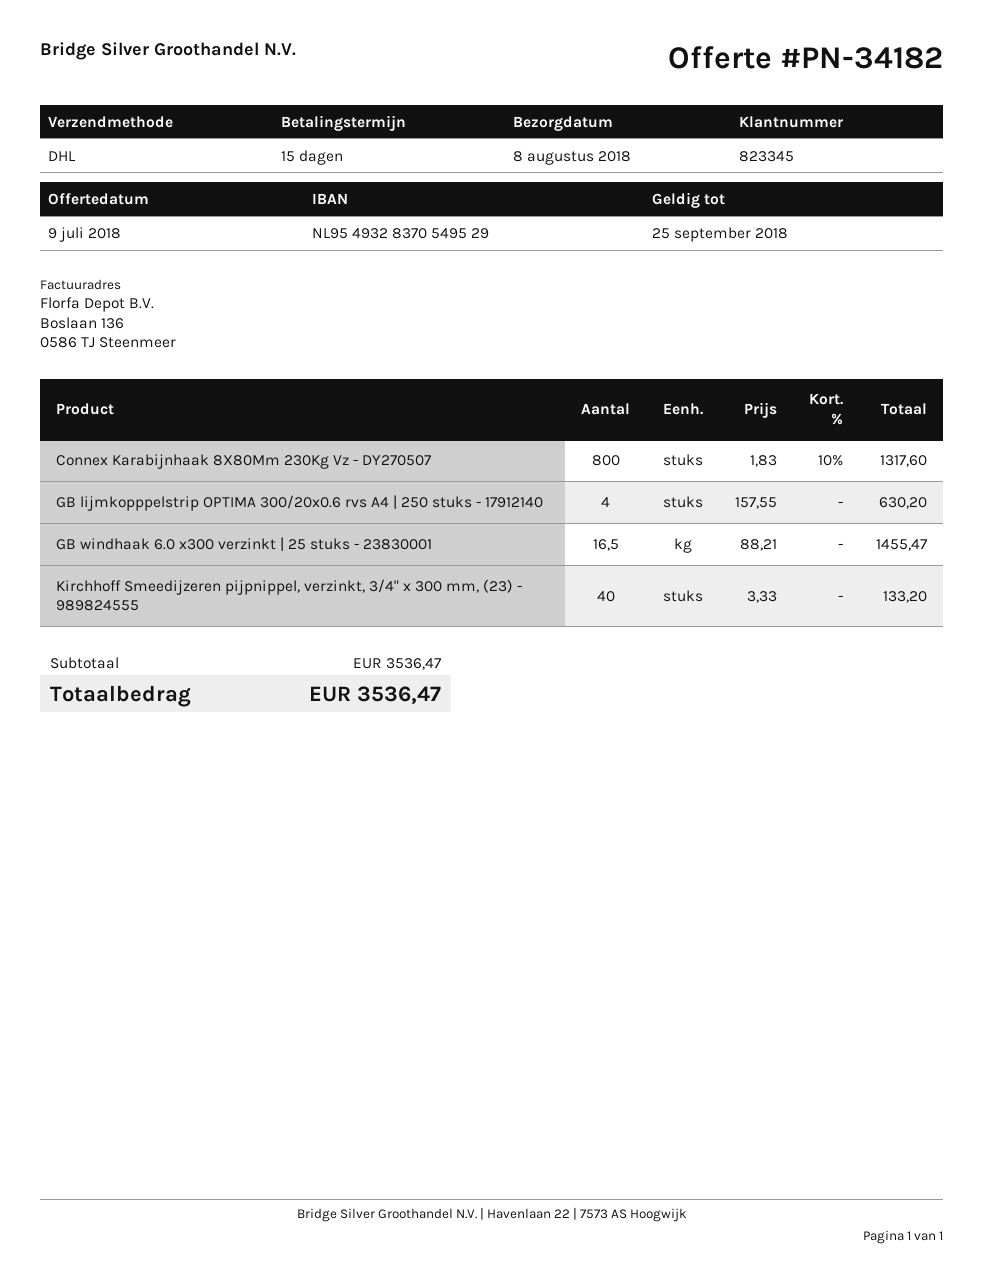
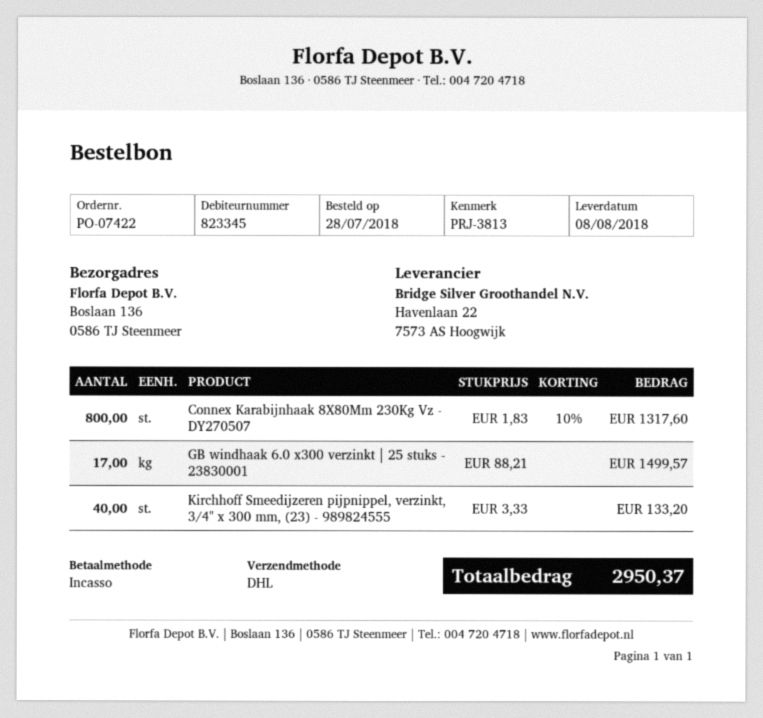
GB lijmkopppelstrip OPTIMA 300/20x0.6 rvs A4 | 250 stuks - 17912140: 4 x 157.55 = 630.20 -> none
GB windhaak 6.0 x300 verzinkt | 25 stuks - 23830001: 16.5 x 88.21 = 1455.47 -> 17 x 88.21 = 1499.57
total: 3536.47 -> 2950.37

